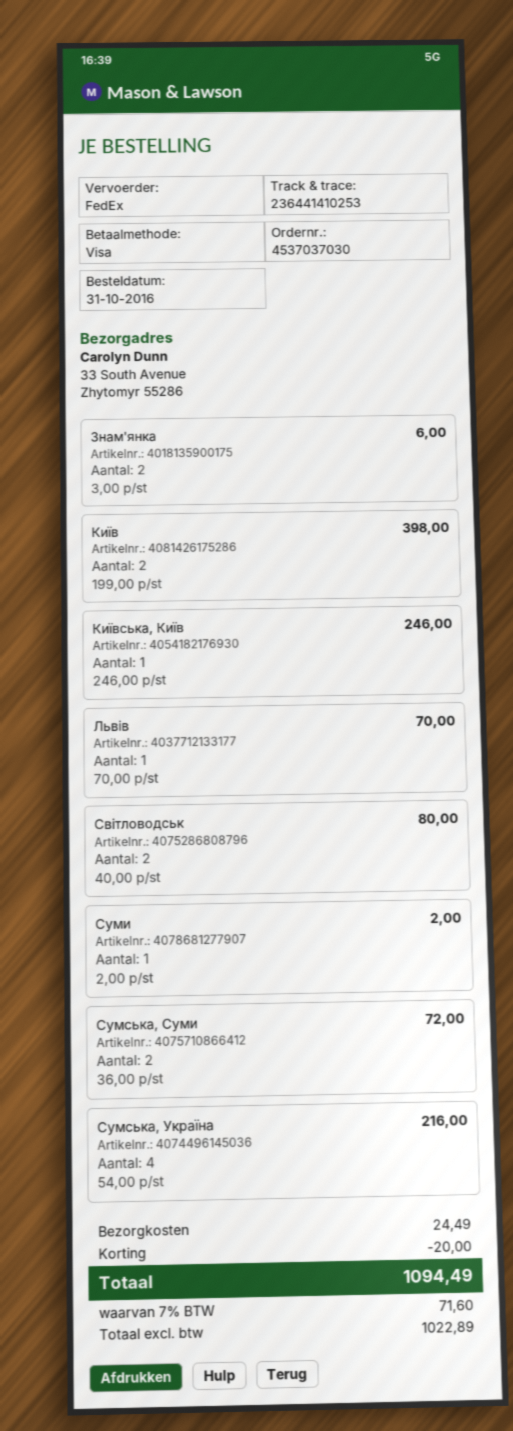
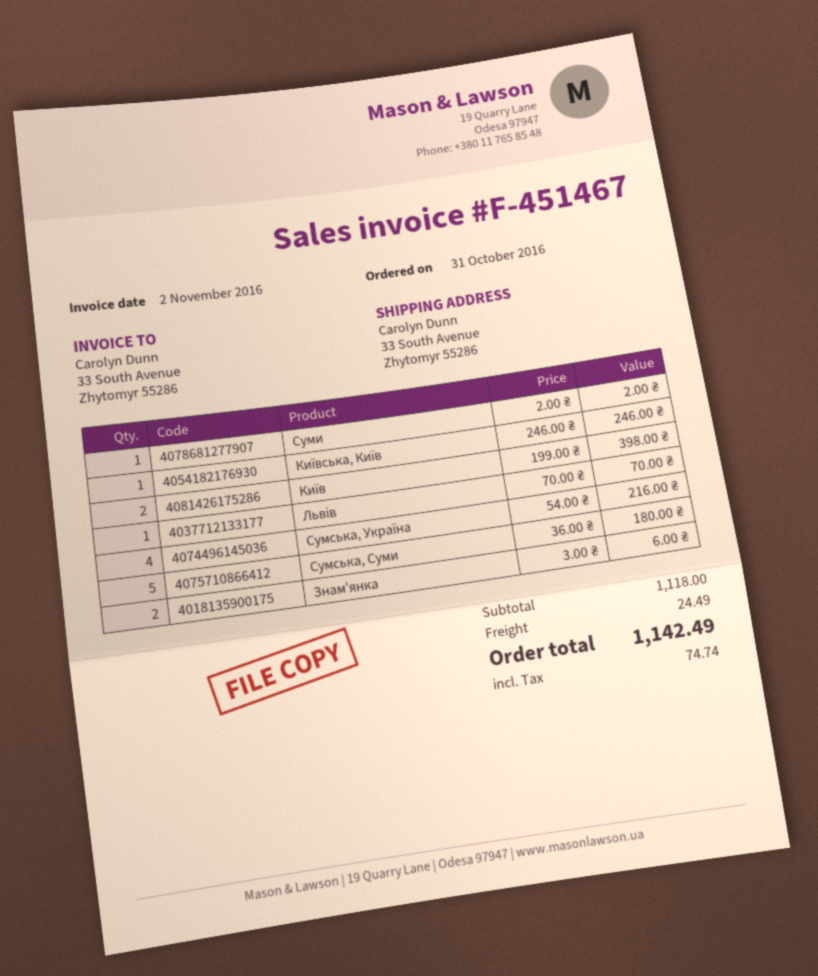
Світловодськ: 2 x 40.00 = 80.00 -> none
Сумська, Суми: 2 x 36.00 = 72.00 -> 5 x 36.00 = 180.00
discount: 20.00 -> none
tax: 71.60 -> 74.74
total: 1094.49 -> 1142.49

